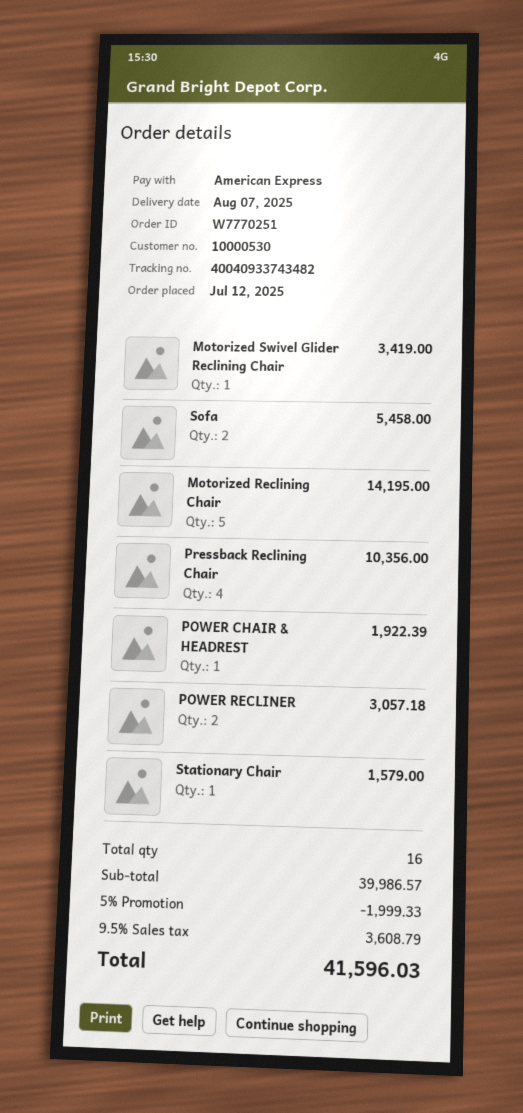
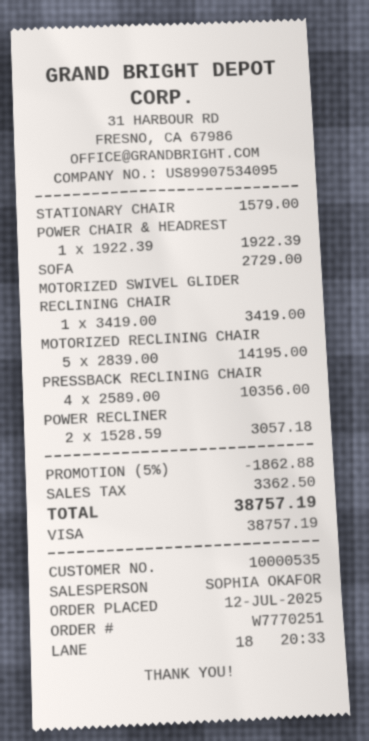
customer number: 10000530 -> 10000535
payment method: American Express -> Visa
Sofa: 2 for 5458.00 -> 1 for 2729.00
discount: 5% = 1999.33 -> 5% = 1862.88
tax: 3608.79 -> 3362.50
total: 41596.03 -> 38757.19

